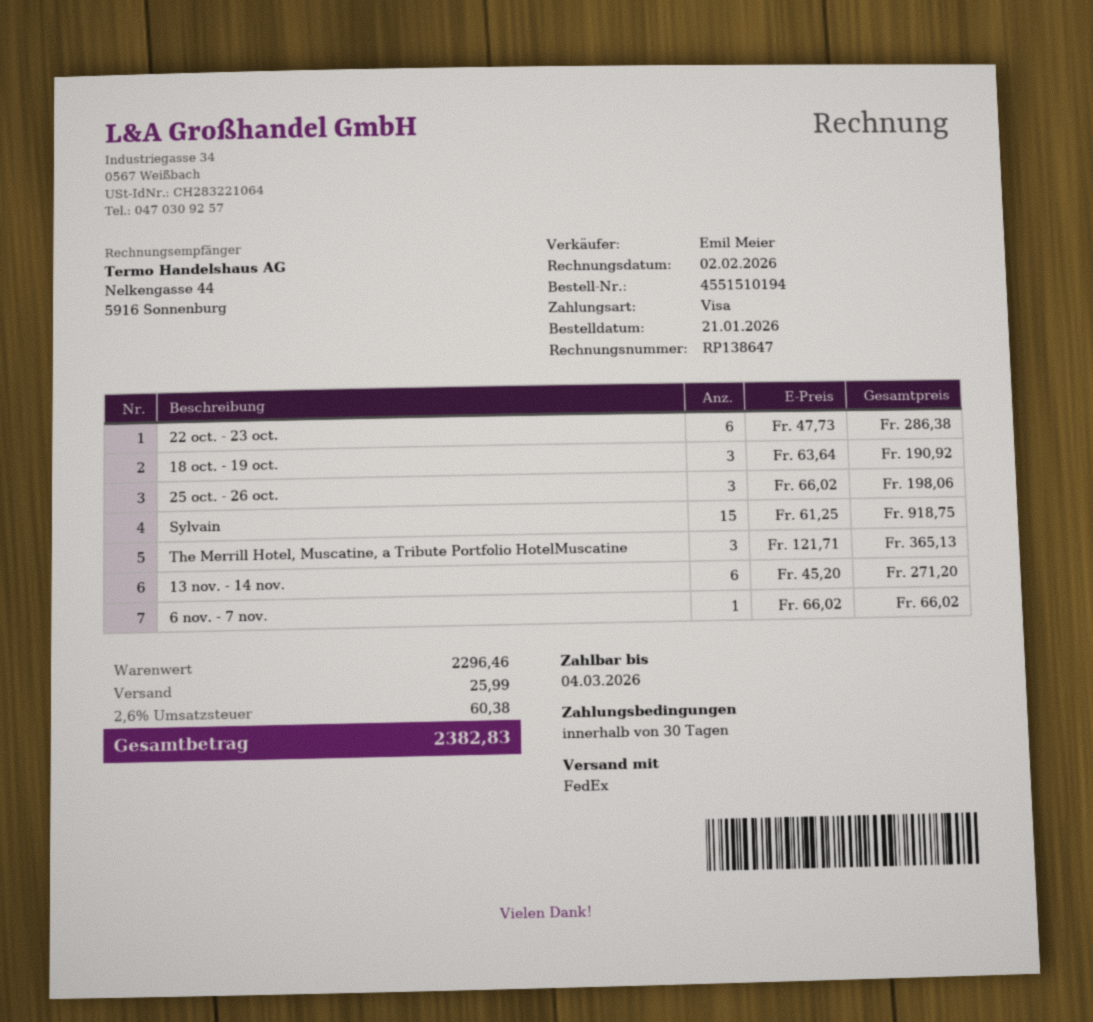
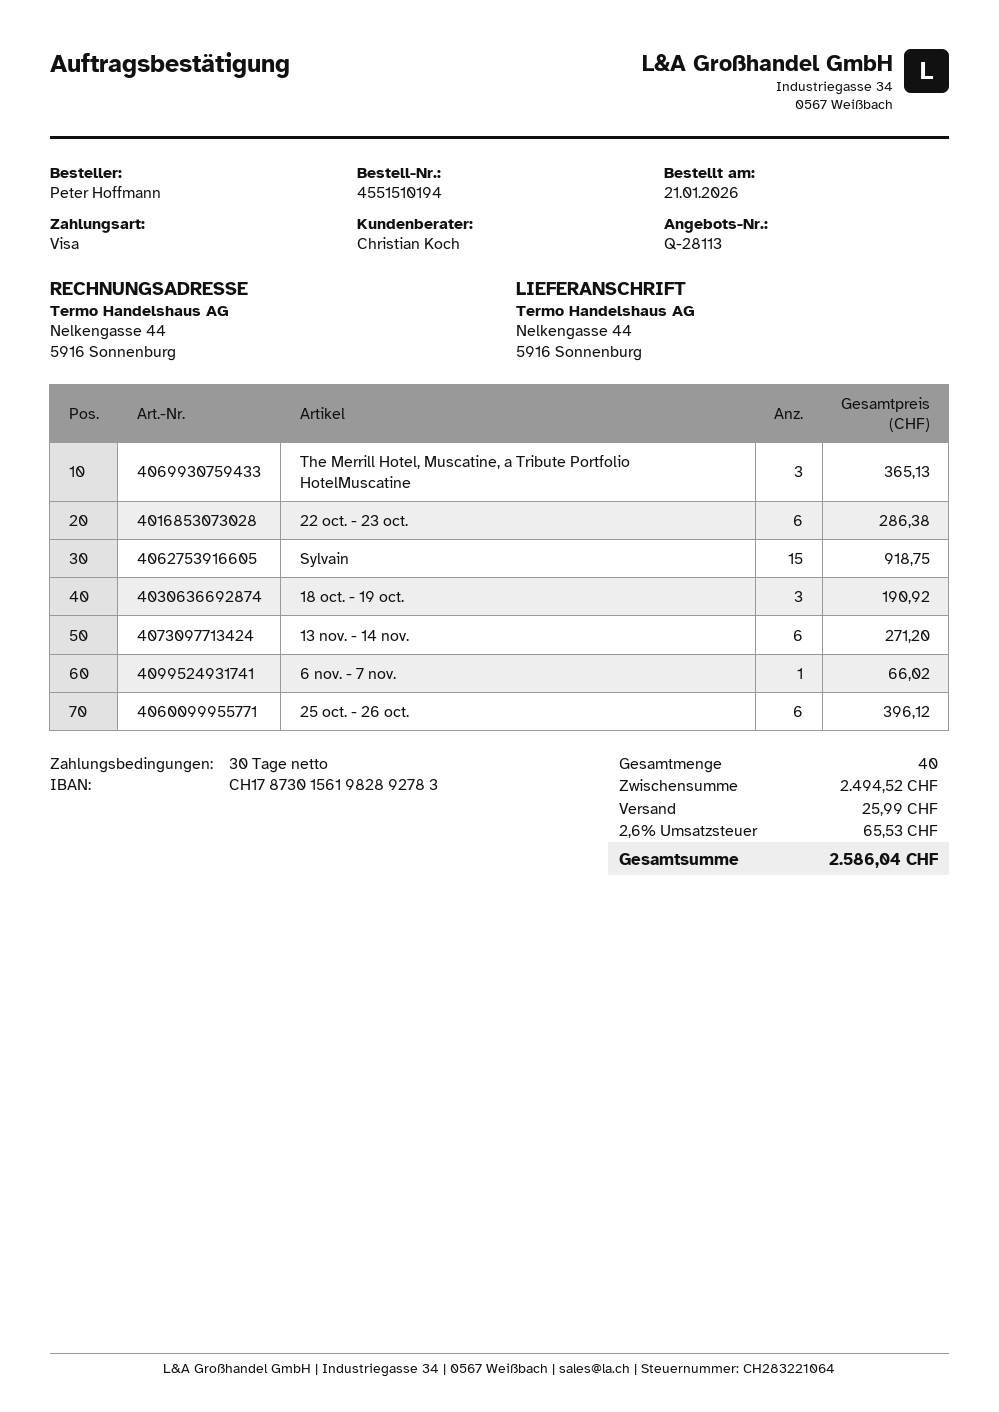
sales rep: Emil Meier -> Christian Koch
25 oct. - 26 oct.: 3 for 198.06 -> 6 for 396.12
subtotal: 2296.46 -> 2494.52
tax: 2.6% = 60.38 -> 2.6% = 65.53
total: 2382.83 -> 2586.04

